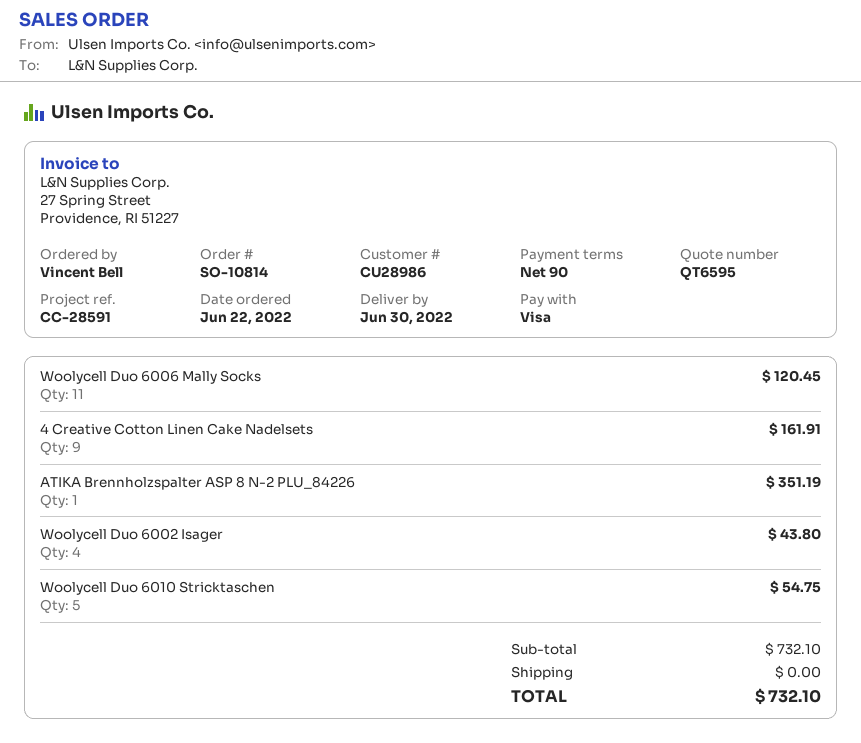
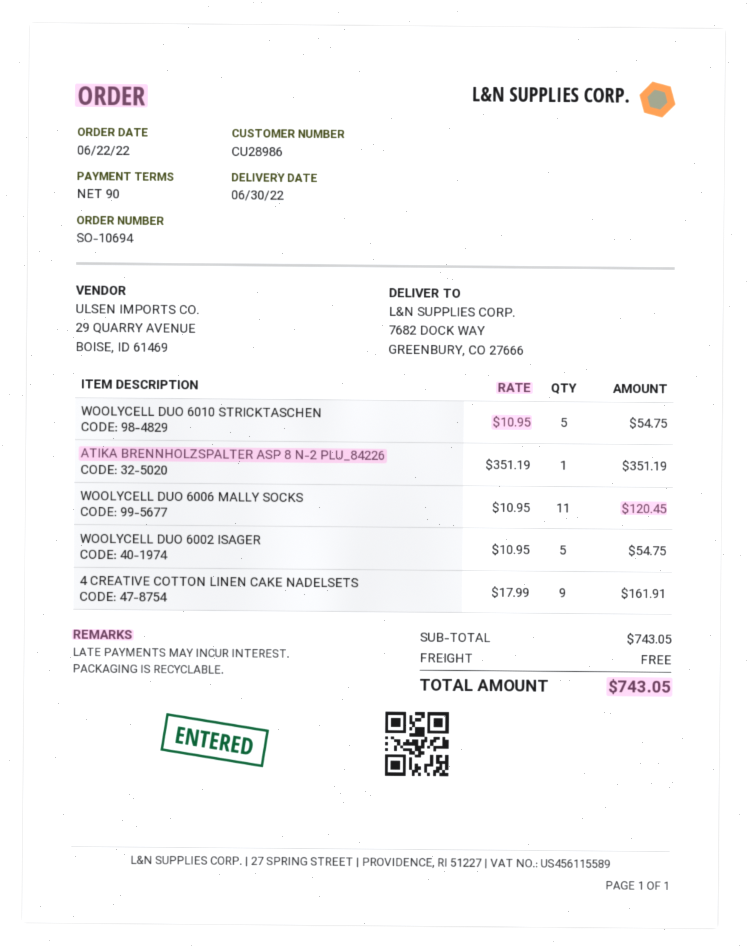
order number: SO-10814 -> SO-10694
Woolycell Duo 6002 Isager: 4 for 43.80 -> 5 for 54.75
subtotal: 732.10 -> 743.05
total: 732.10 -> 743.05

